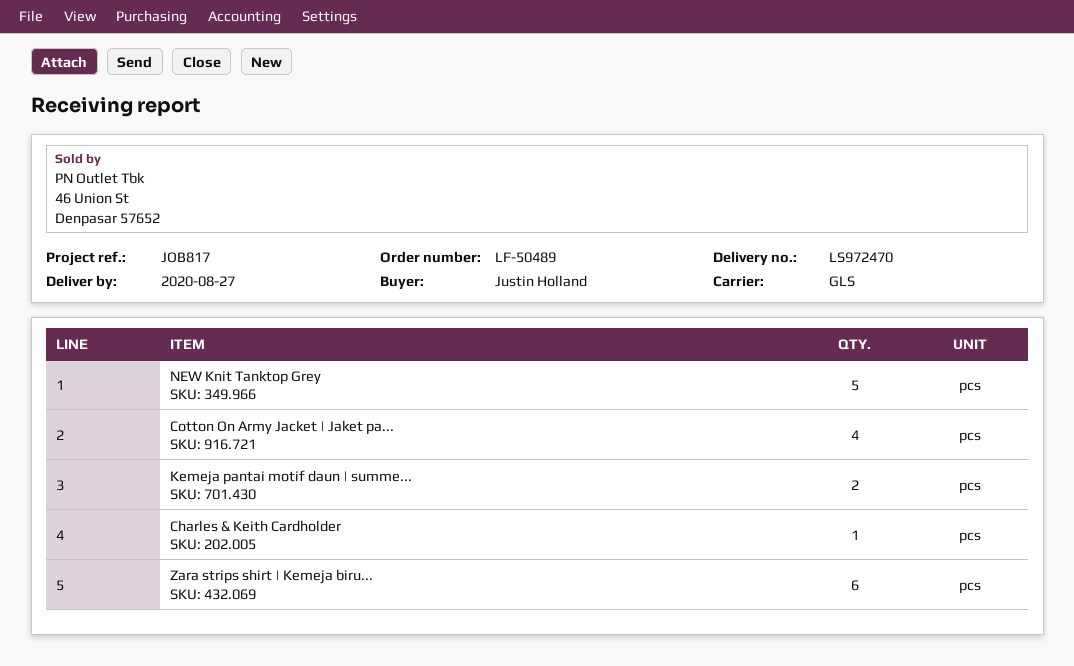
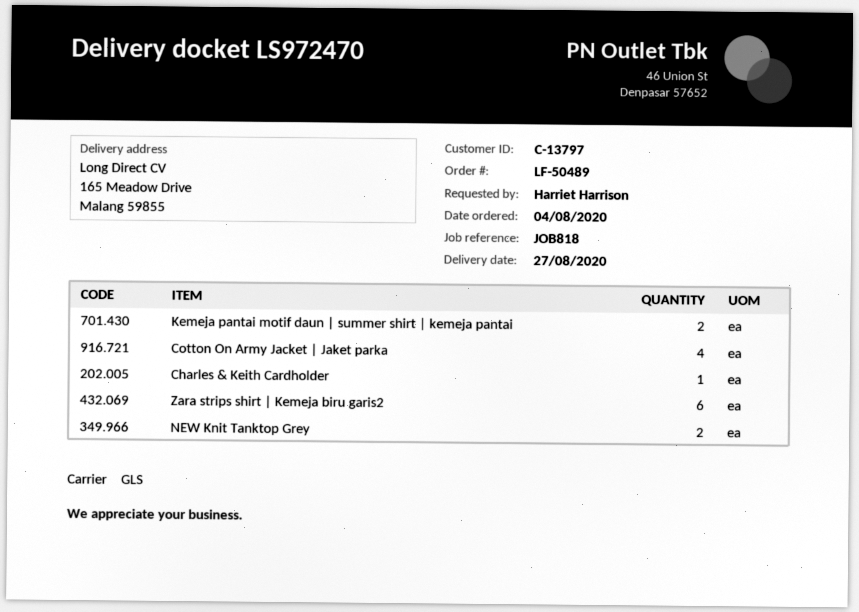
reference: JOB817 -> JOB818
ordered by: Justin Holland -> Harriet Harrison
NEW Knit Tanktop Grey: 5 -> 2

